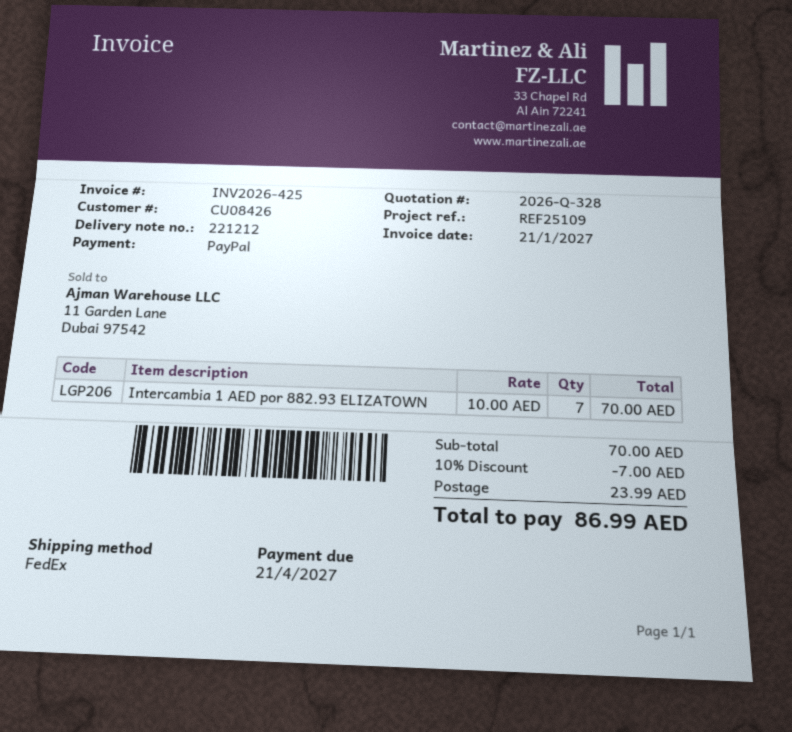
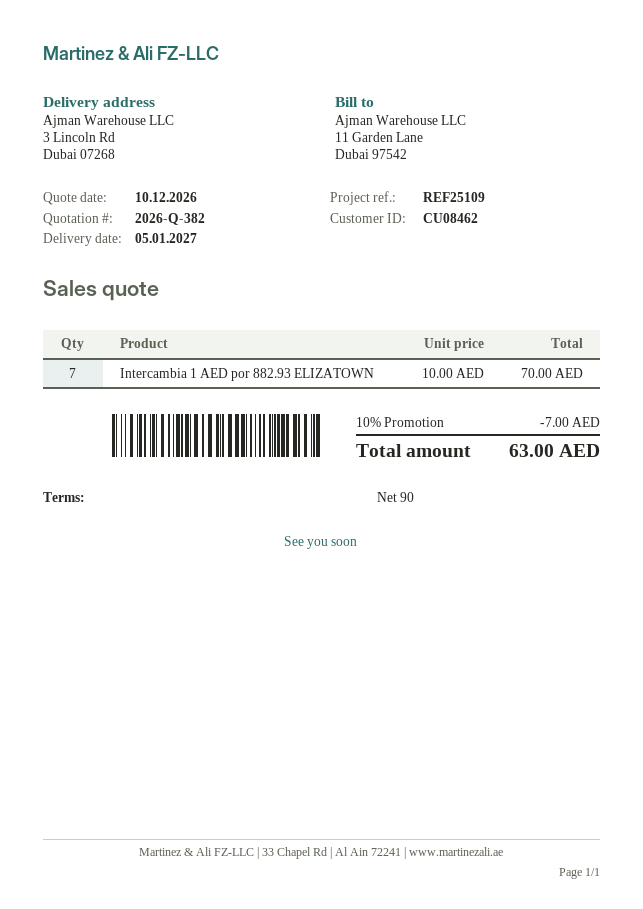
quote number: 2026-Q-328 -> 2026-Q-382
customer number: CU08426 -> CU08462
shipping: 23.99 -> none
total: 86.99 -> 63.00

